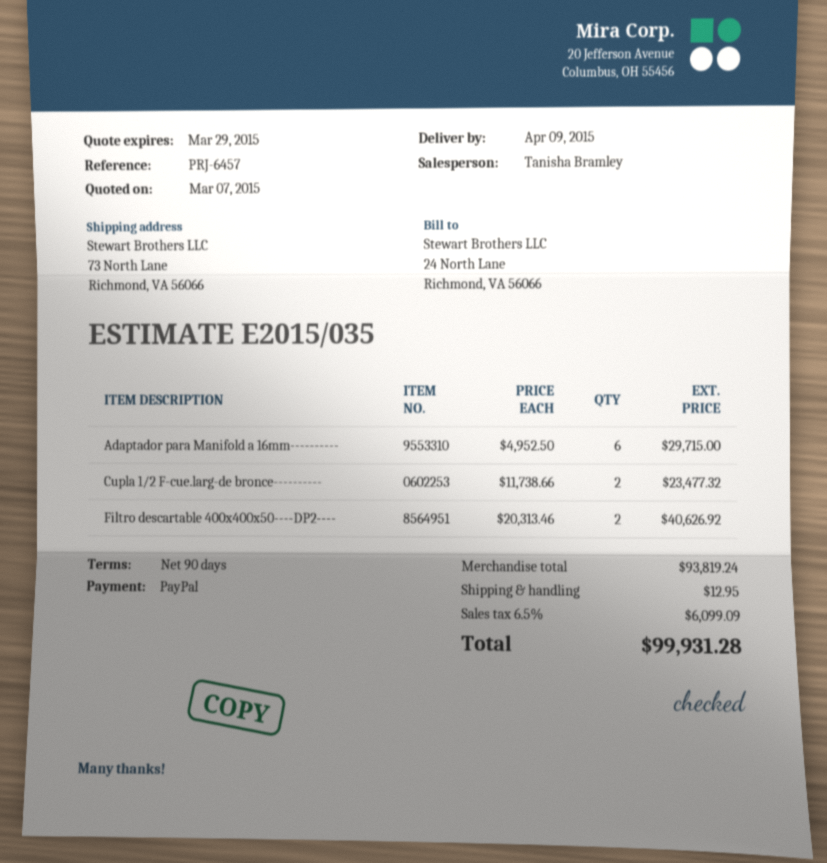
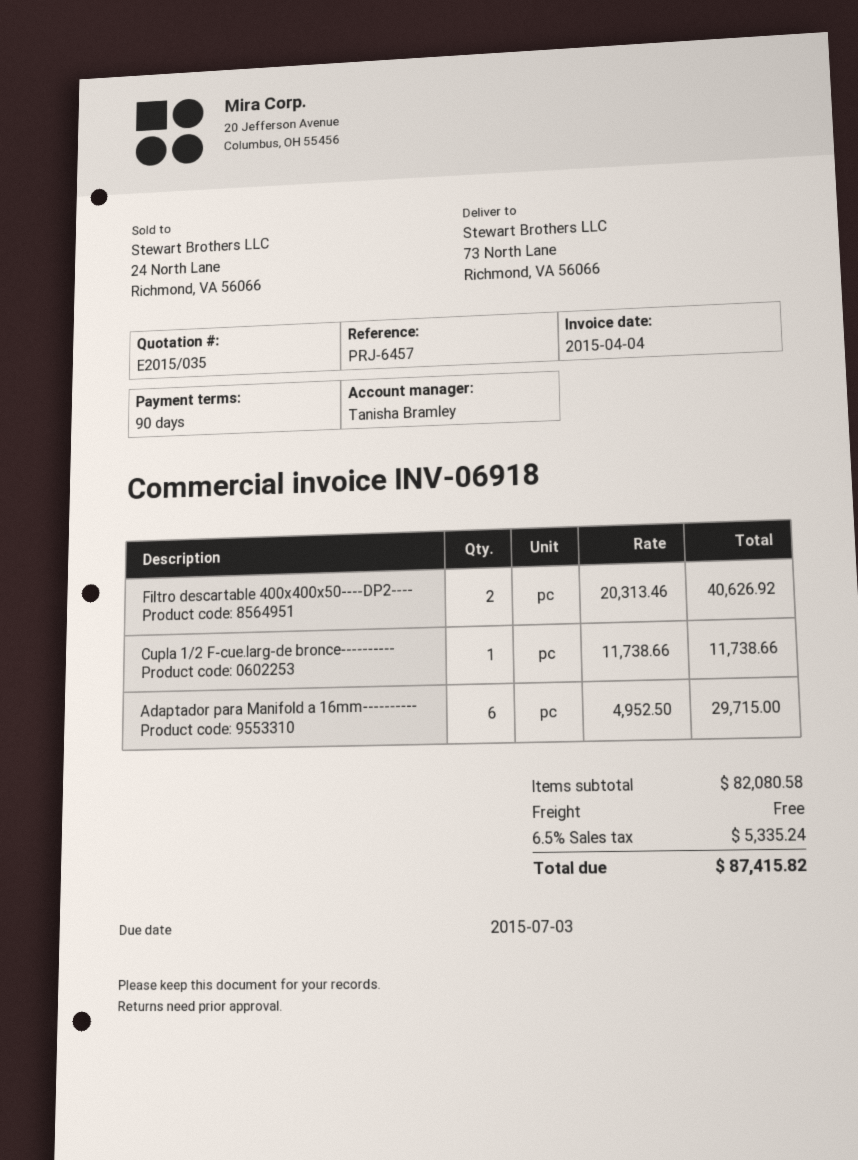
Cupla 1/2 F-cue.larg-de bronce----------: 2 x 11738.66 = 23477.32 -> 1 x 11738.66 = 11738.66
subtotal: 93819.24 -> 82080.58
shipping: 12.95 -> 0.00
tax: 6.5% = 6099.09 -> 6.5% = 5335.24
total: 99931.28 -> 87415.82

